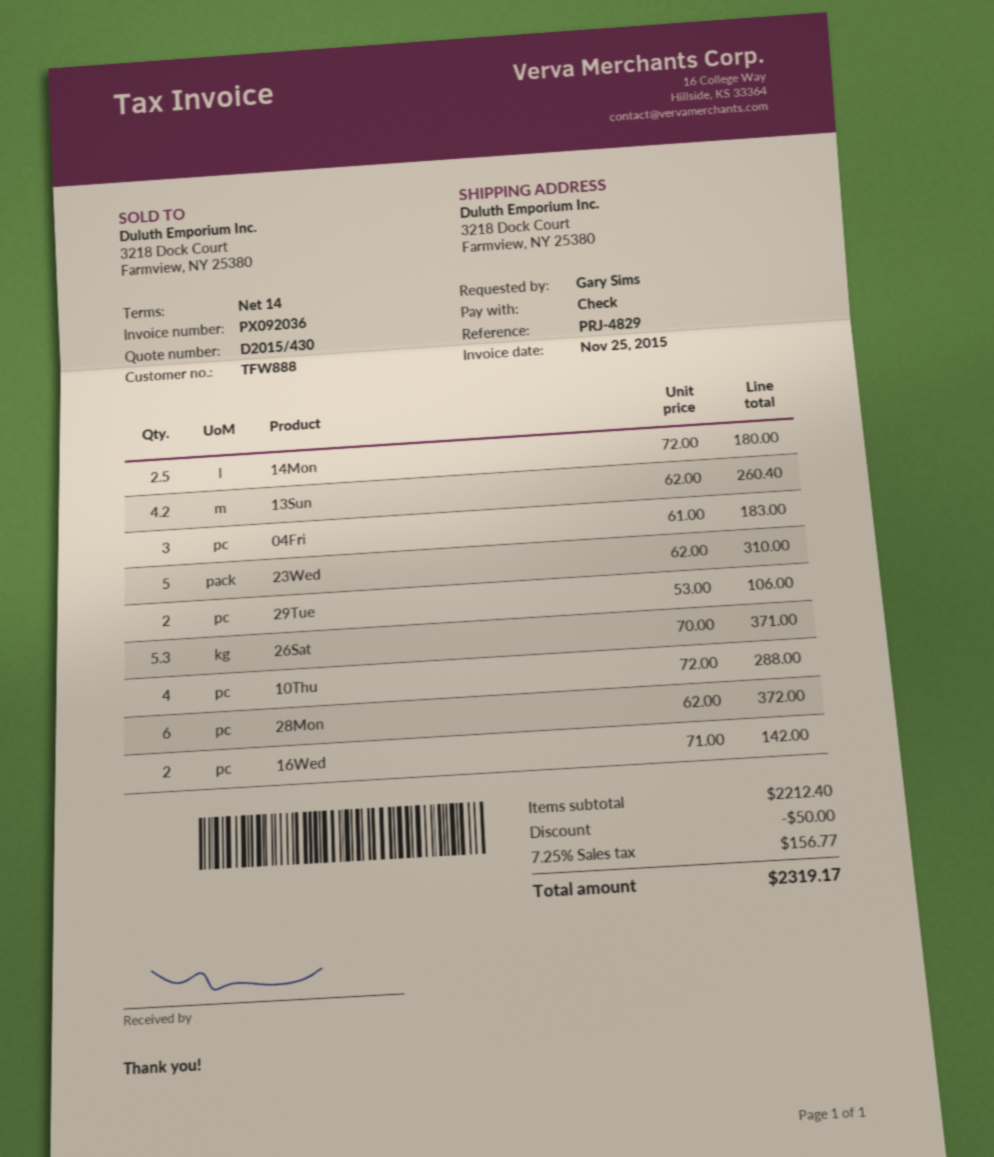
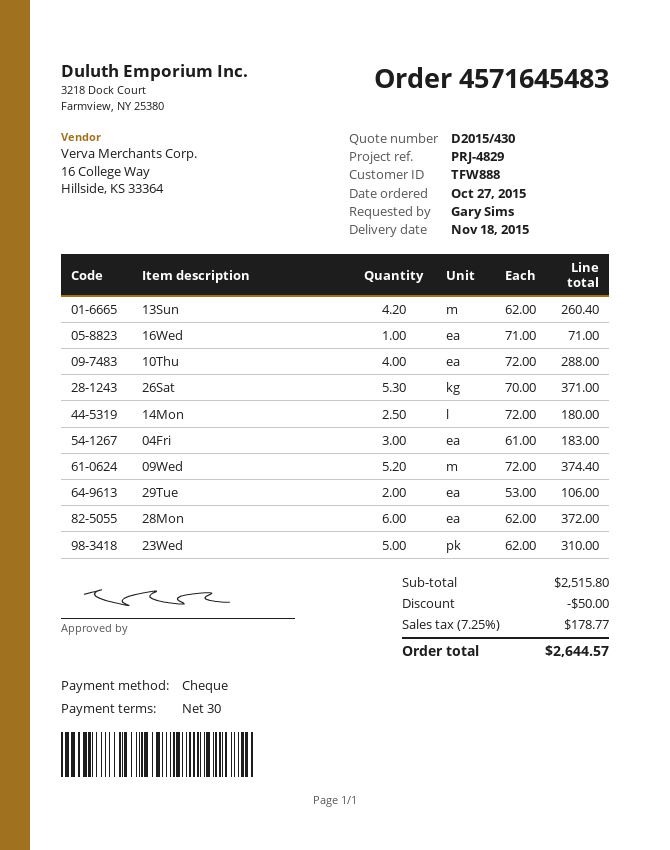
payment terms: 14 days -> 30 days
16Wed: 2 x 71.00 = 142.00 -> 1 x 71.00 = 71.00
09Wed: none -> 5.2 x 72.00 = 374.40
subtotal: 2212.40 -> 2515.80
tax: 7.25% = 156.77 -> 7.25% = 178.77
total: 2319.17 -> 2644.57

